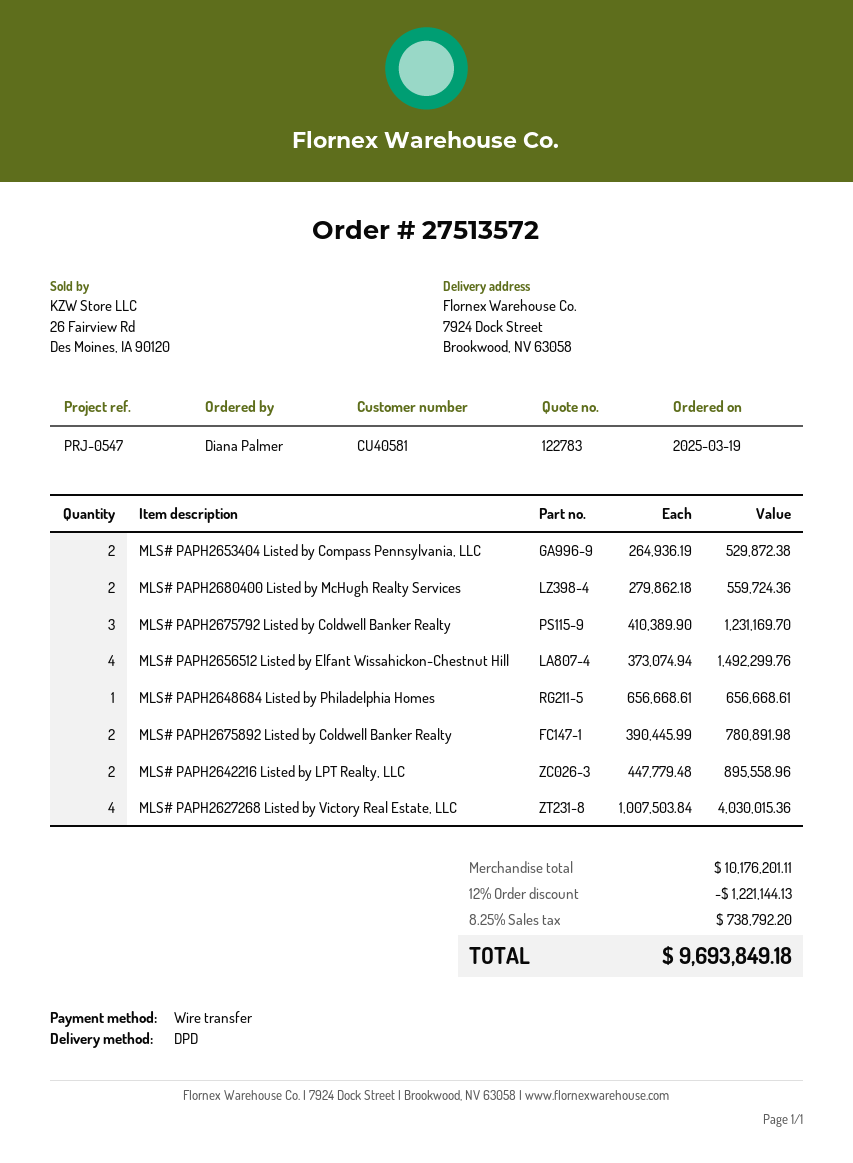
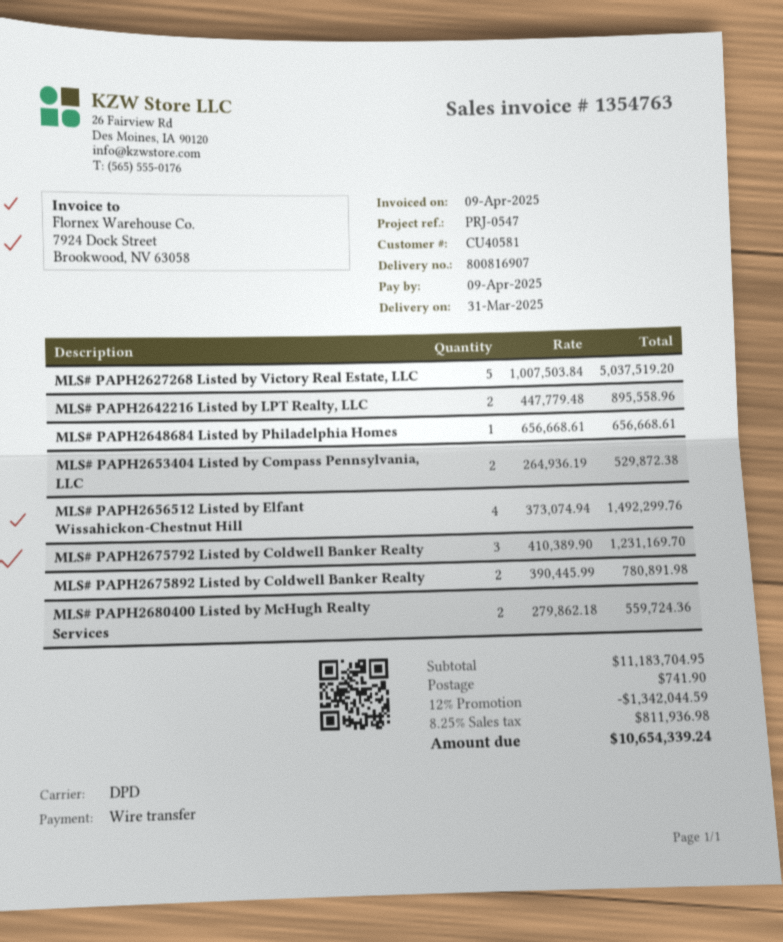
MLS# PAPH2627268 Listed by Victory Real Estate, LLC: 4 x 1007503.84 = 4030015.36 -> 5 x 1007503.84 = 5037519.20
subtotal: 10176201.11 -> 11183704.95
discount: 12% = 1221144.13 -> 12% = 1342044.59
shipping: none -> 741.90
tax: 8.25% = 738792.20 -> 8.25% = 811936.98
total: 9693849.18 -> 10654339.24

